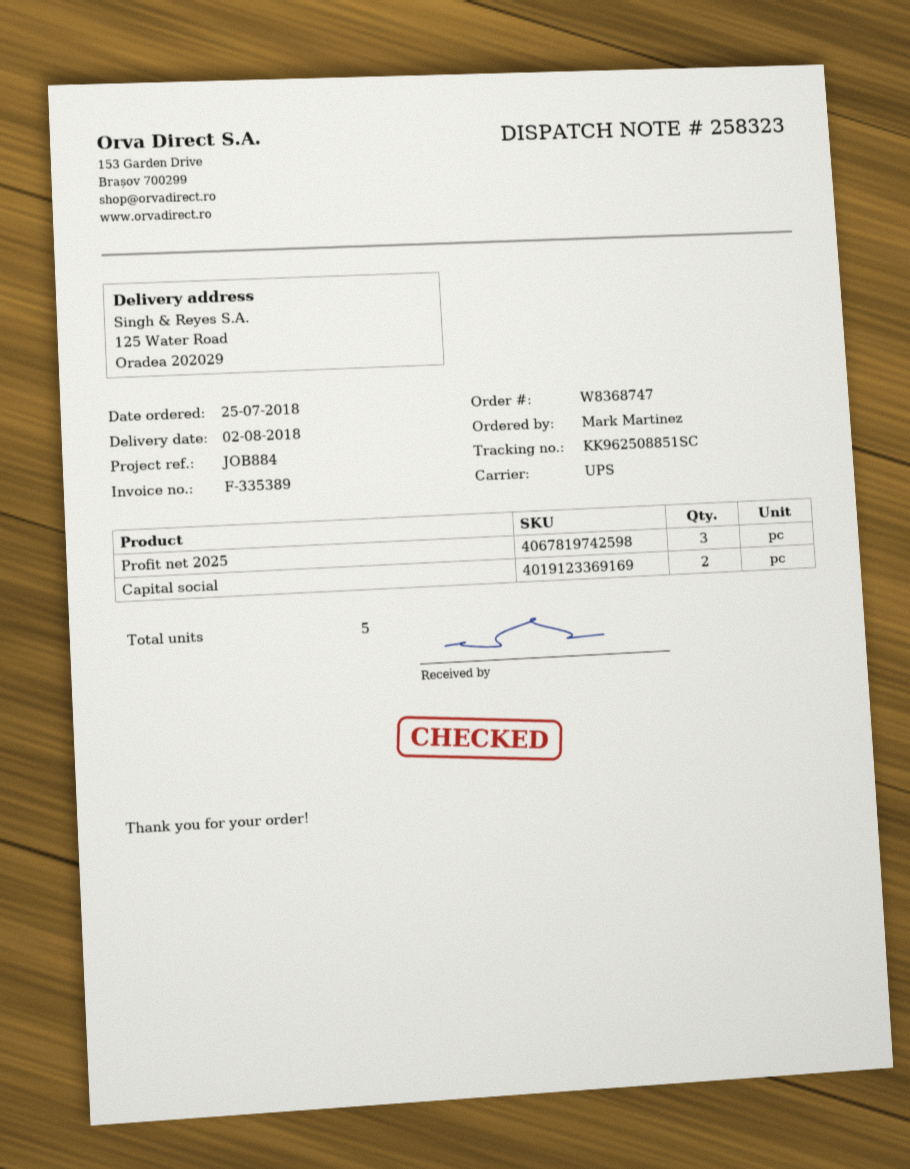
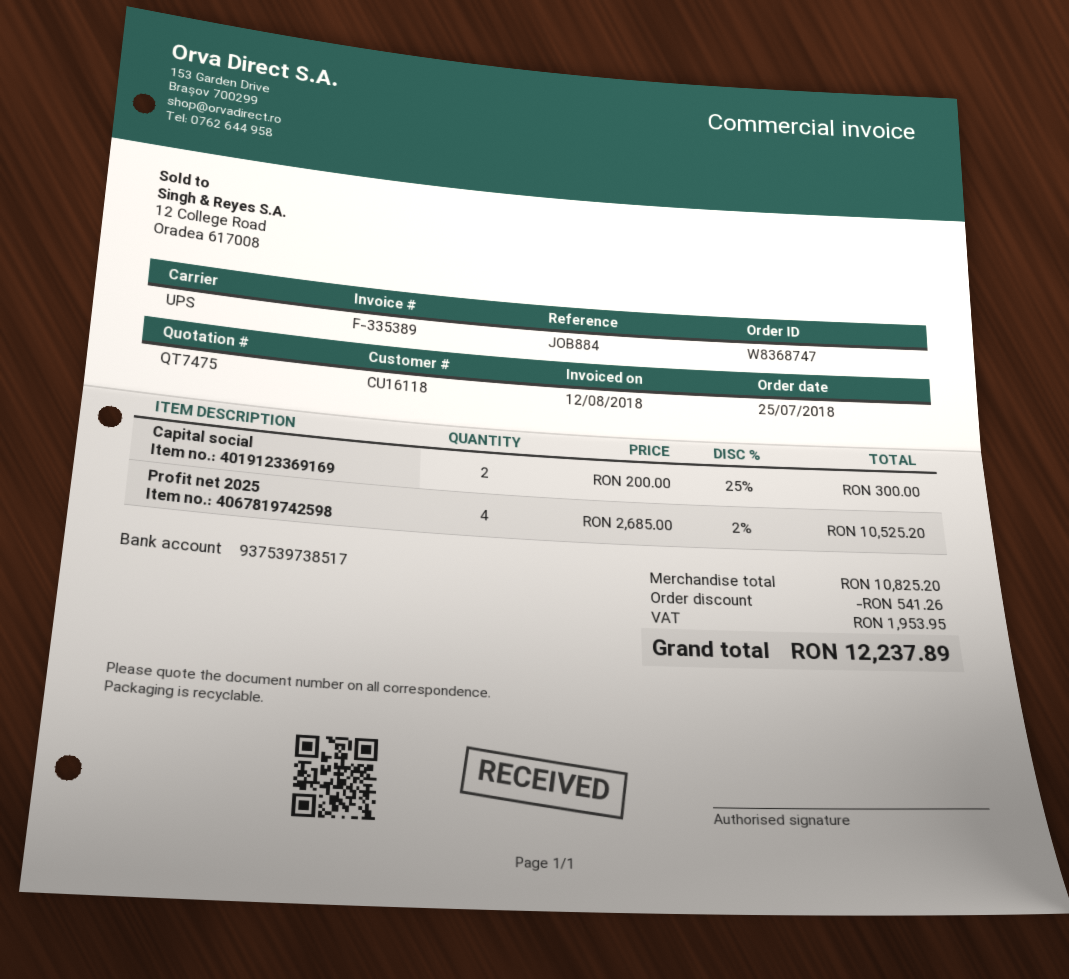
Profit net 2025: 3 -> 4

